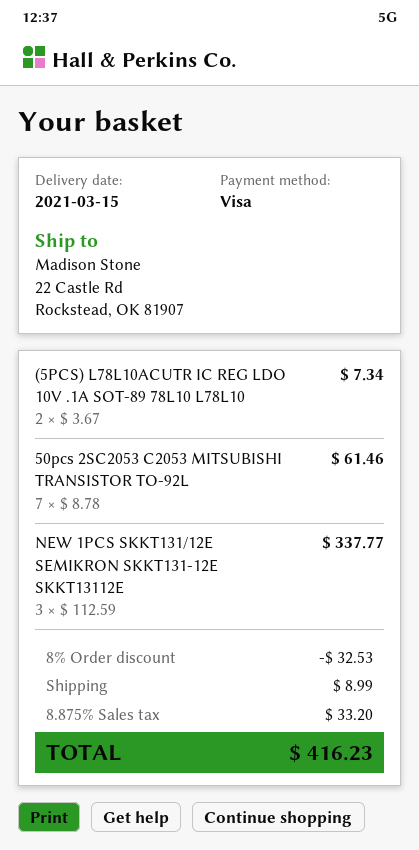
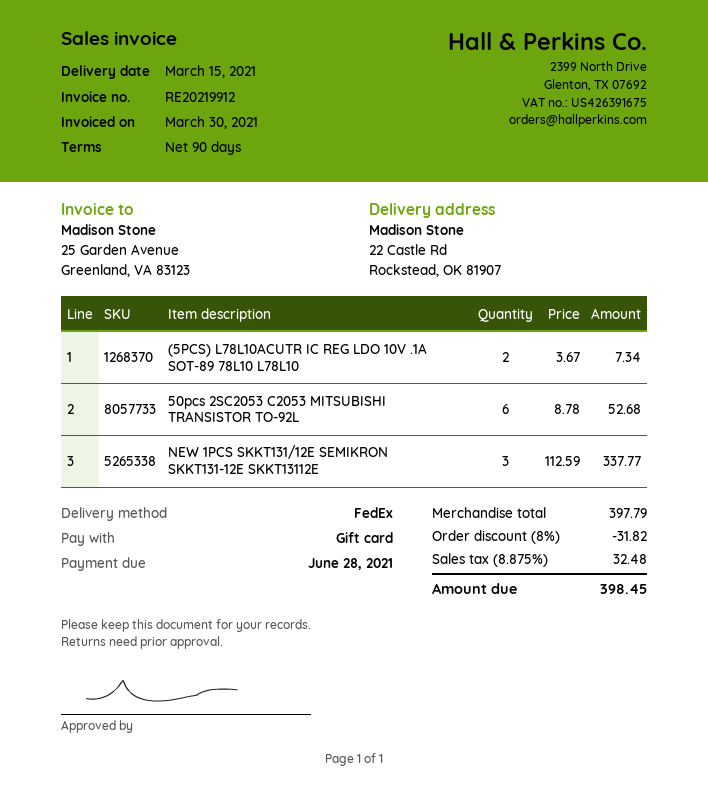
payment method: Visa -> gift card
50pcs 2SC2053 C2053 MITSUBISHI TRANSISTOR TO-92L: 7 x 8.78 = 61.46 -> 6 x 8.78 = 52.68
discount: 8% = 32.53 -> 8% = 31.82
shipping: 8.99 -> none
tax: 8.875% = 33.20 -> 8.875% = 32.48
total: 416.23 -> 398.45

